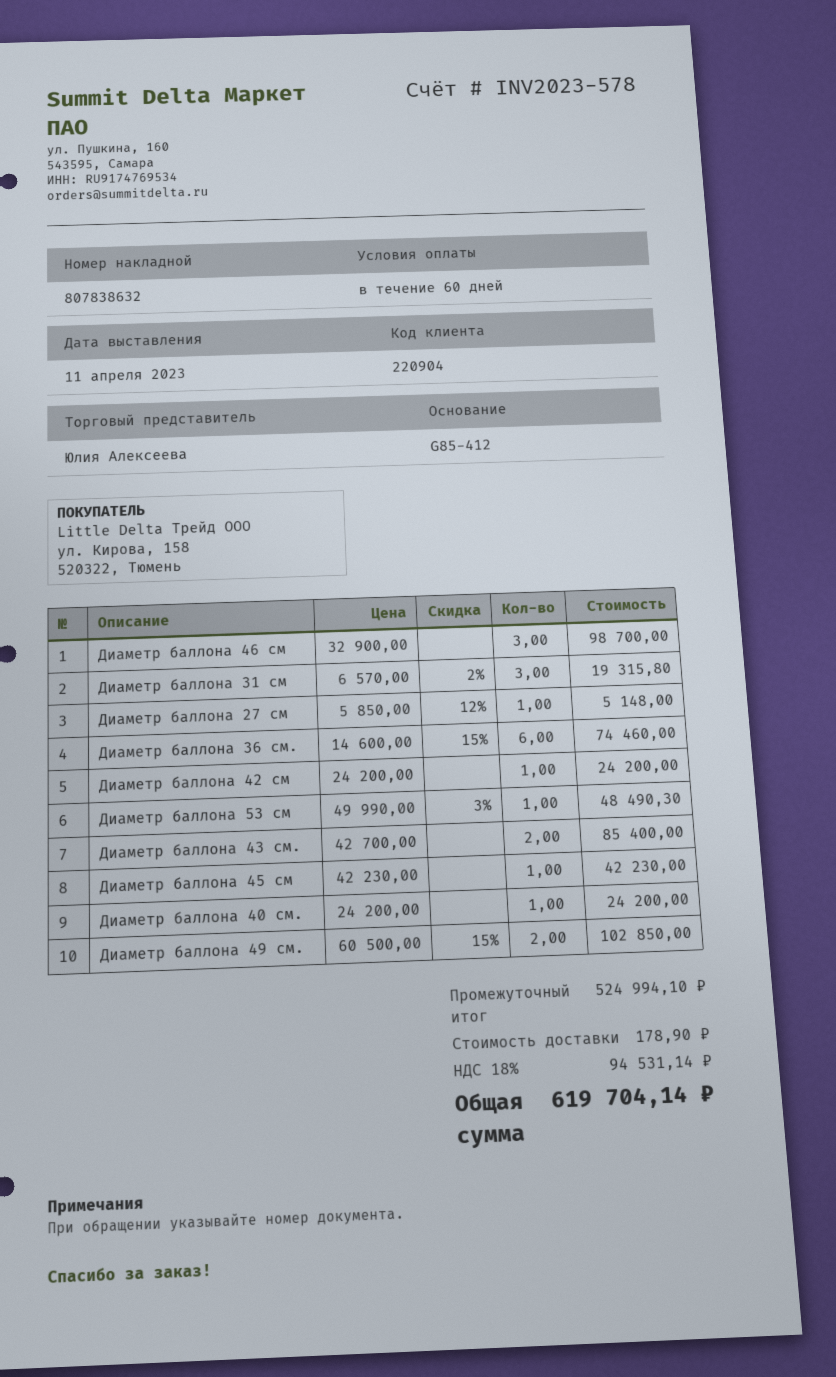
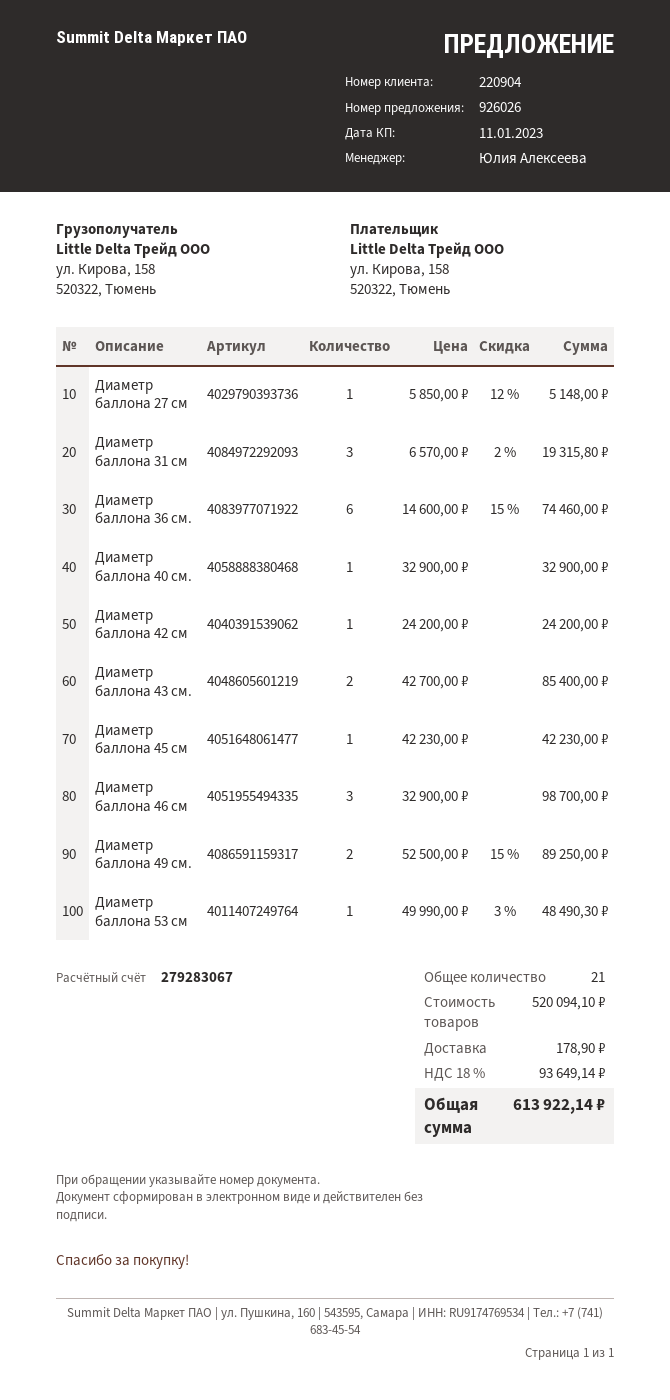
Диаметр баллона 40 см.: 1 x 24200.00 = 24200.00 -> 1 x 32900.00 = 32900.00
Диаметр баллона 49 см.: 2 x 60500.00 - 15% = 102850.00 -> 2 x 52500.00 - 15% = 89250.00
subtotal: 524994.10 -> 520094.10
tax: 18% = 94531.14 -> 18% = 93649.14
total: 619704.14 -> 613922.14

